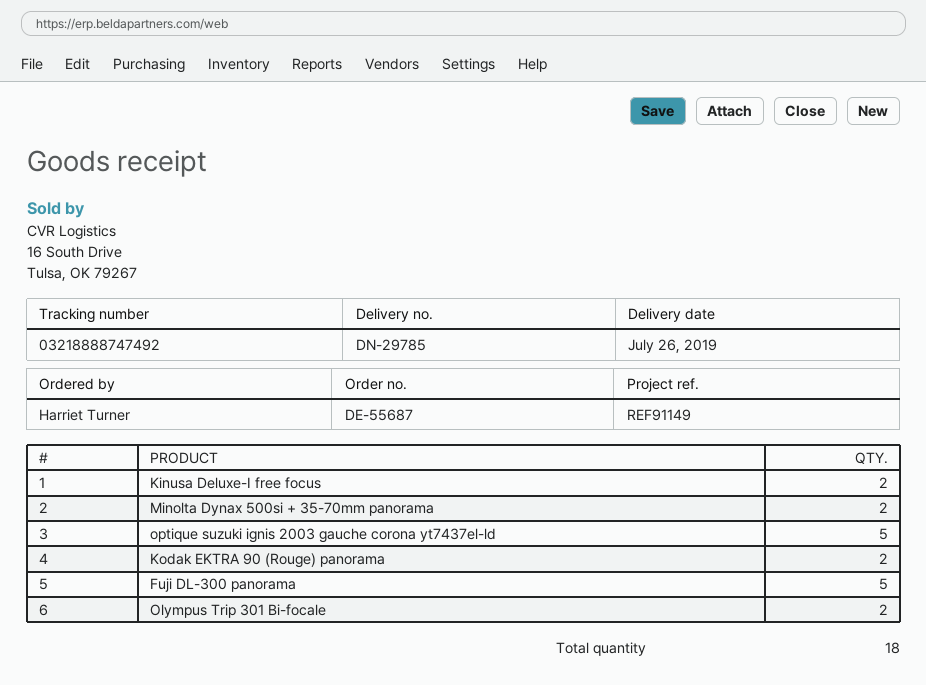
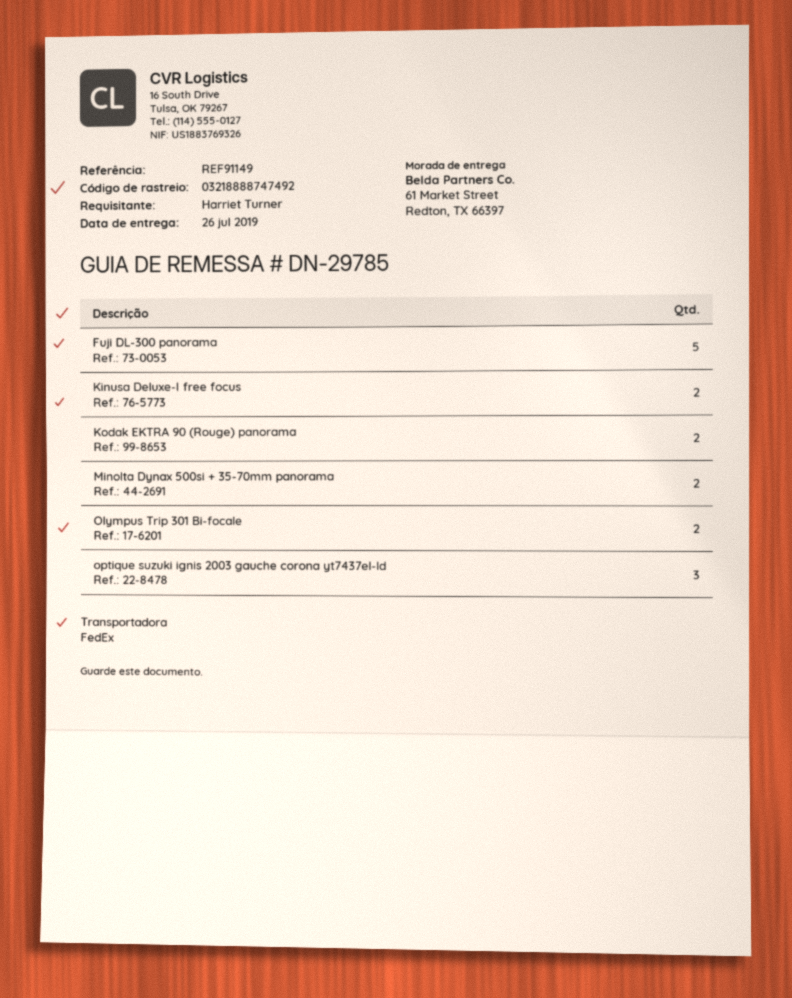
optique suzuki ignis 2003 gauche corona yt7437el-ld: 5 -> 3

